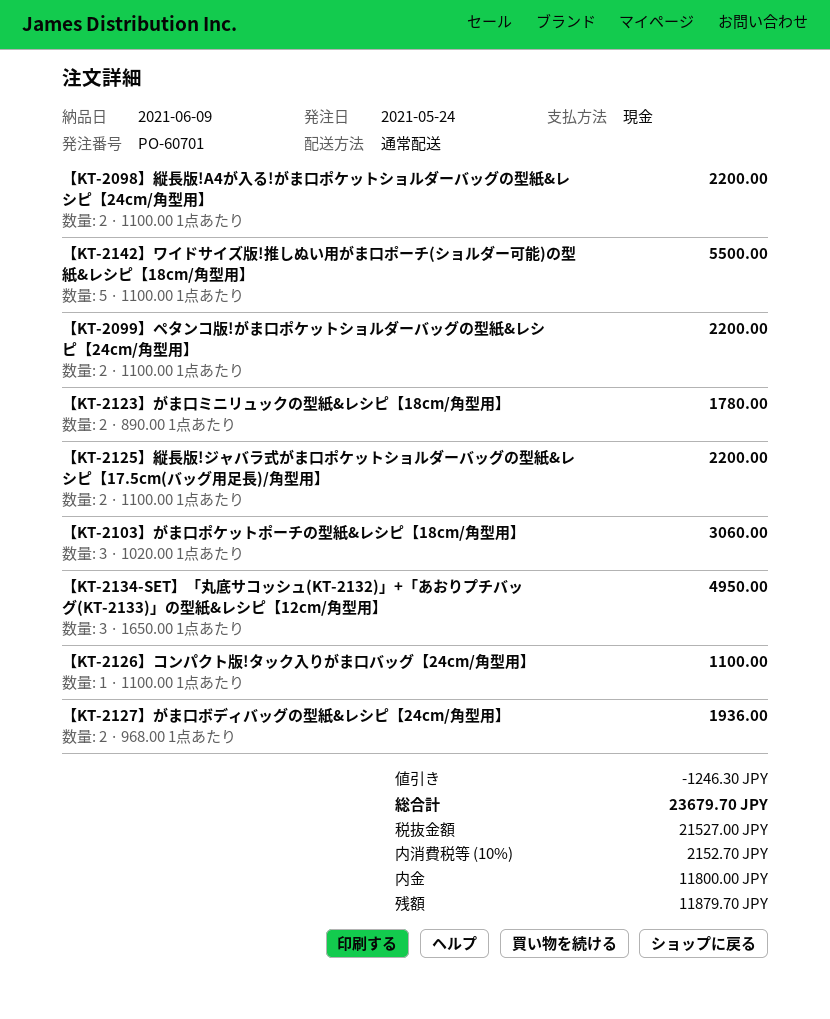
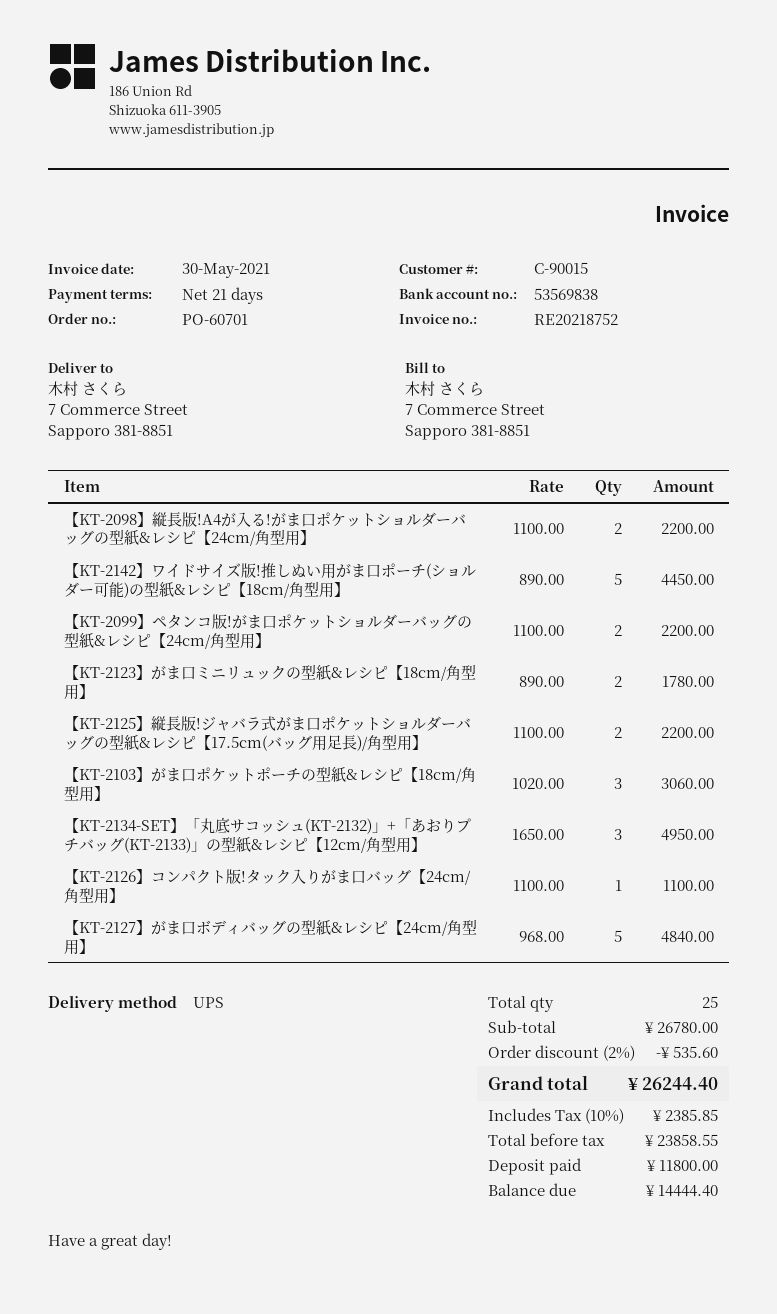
shipping method: standard -> UPS
【KT-2142】ワイドサイズ版!推しぬい用がま口ポーチ(ショルダー可能)の型紙&レシピ【18cm/角型用】: 5 x 1100.00 = 5500.00 -> 5 x 890.00 = 4450.00
【KT-2127】がま口ボディバッグの型紙&レシピ【24cm/角型用】: 2 x 968.00 = 1936.00 -> 5 x 968.00 = 4840.00
discount: 1246.30 -> 535.60
net: 21527.00 -> 23858.55
tax: 10% = 2152.70 -> 10% = 2385.85
total: 23679.70 -> 26244.40
balance: 11879.70 -> 14444.40

